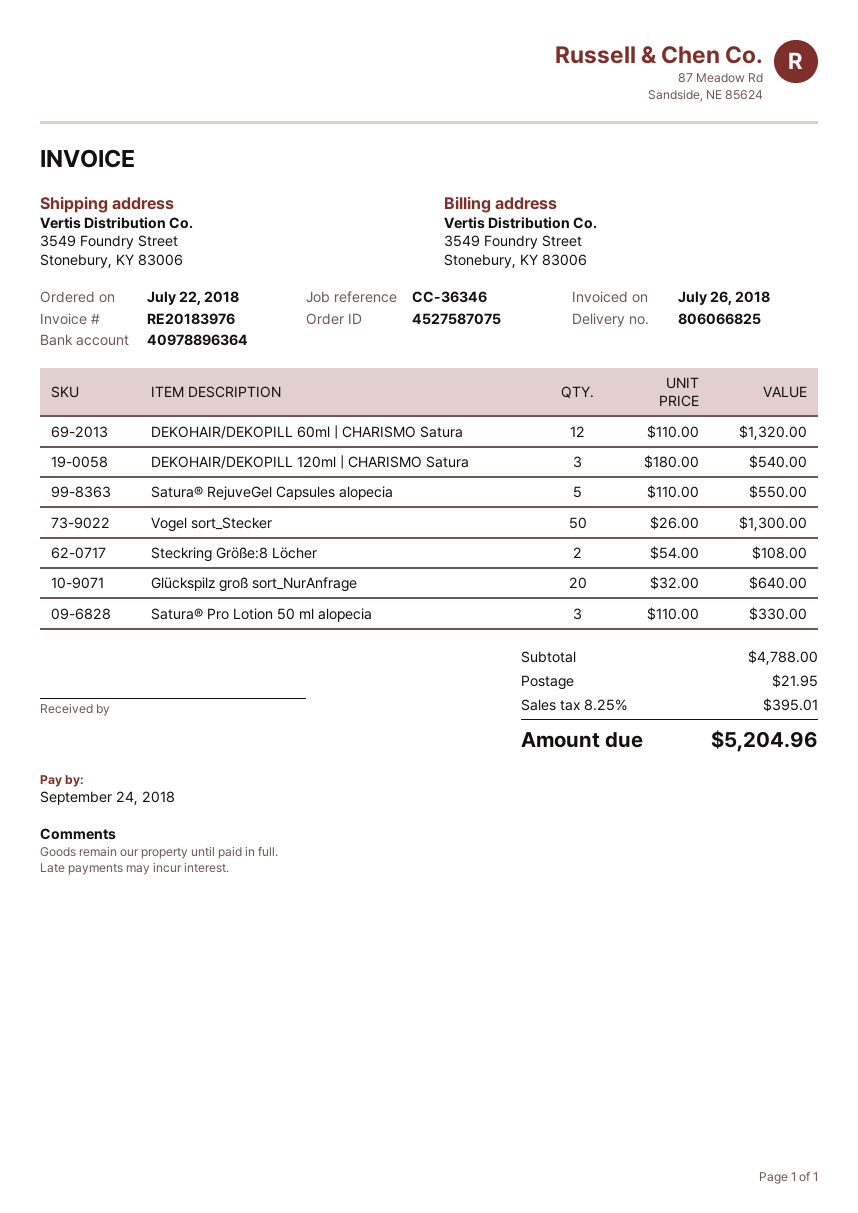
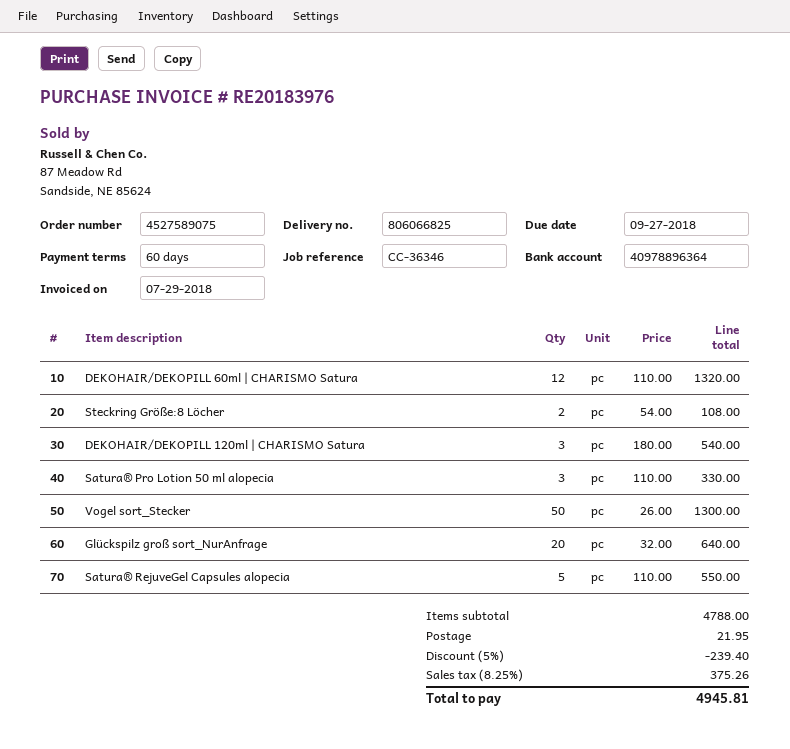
order number: 4527587075 -> 4527589075
invoice date: 2018-07-26 -> 2018-07-29
due date: 2018-09-24 -> 2018-09-27
discount: none -> 5% = 239.40
tax: 8.25% = 395.01 -> 8.25% = 375.26
total: 5204.96 -> 4945.81

